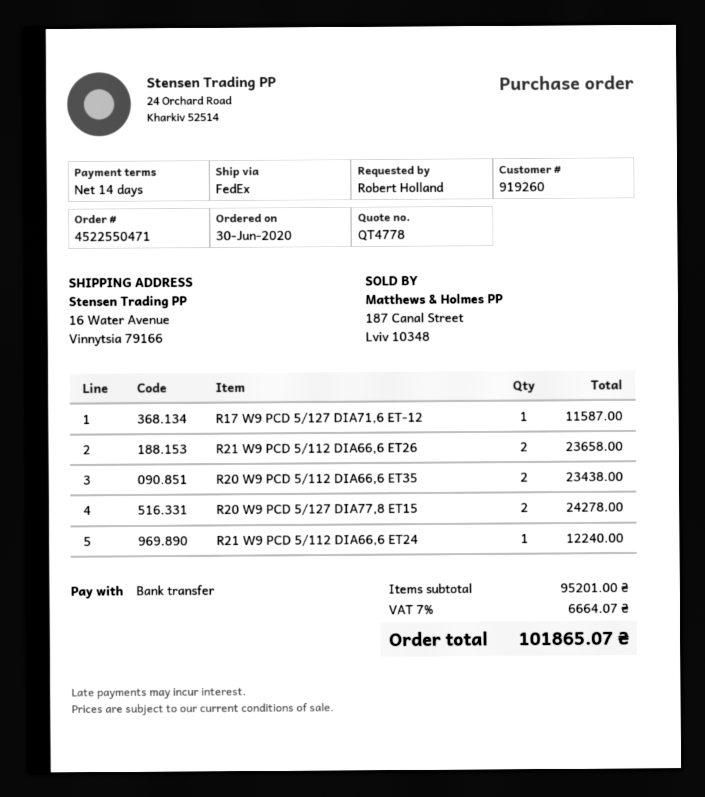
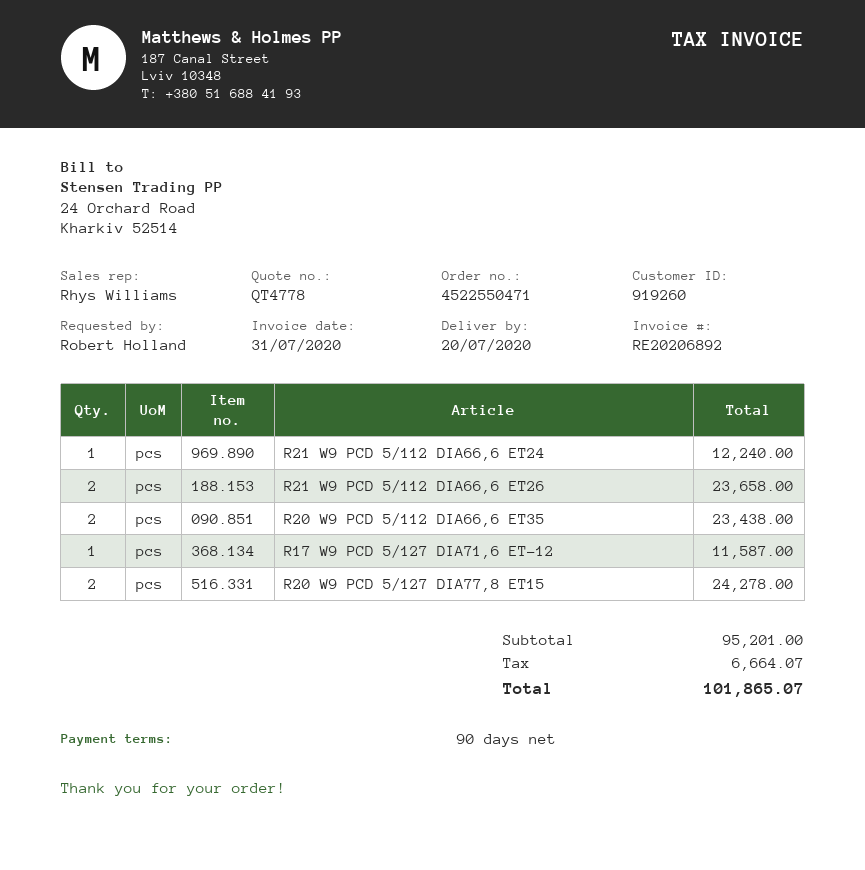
payment terms: 14 days -> 90 days

